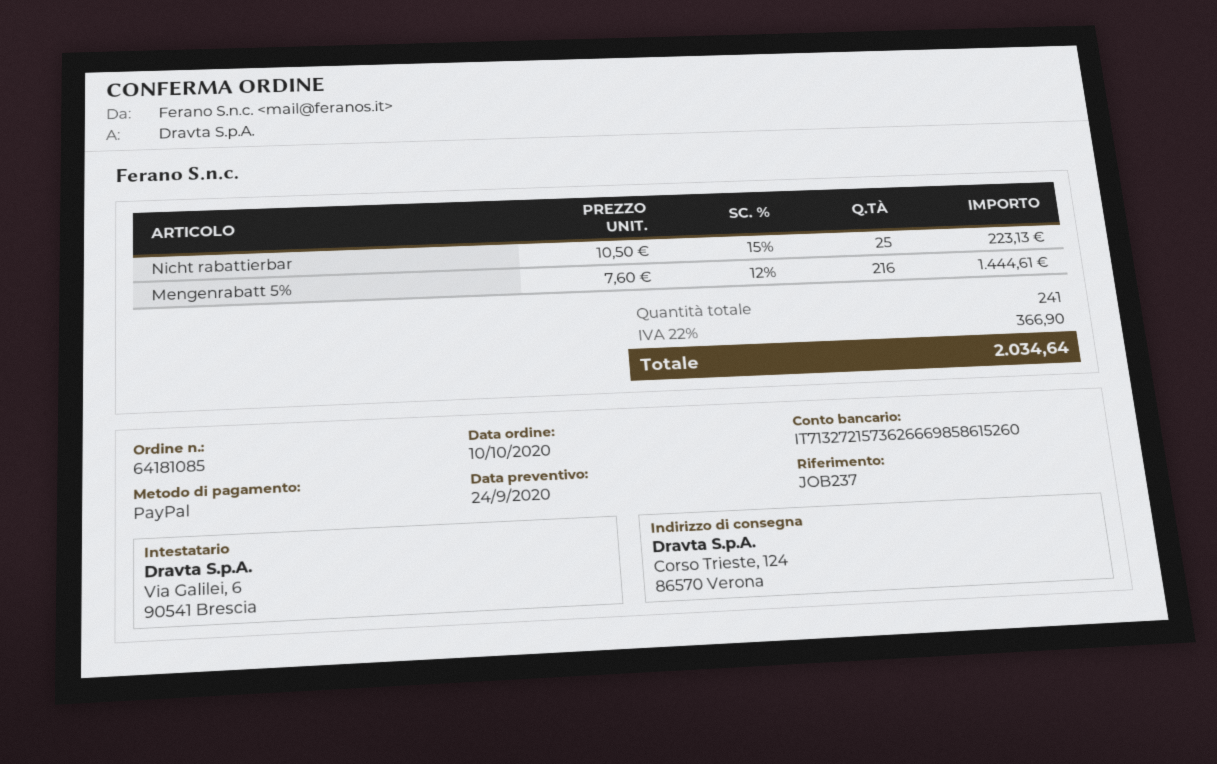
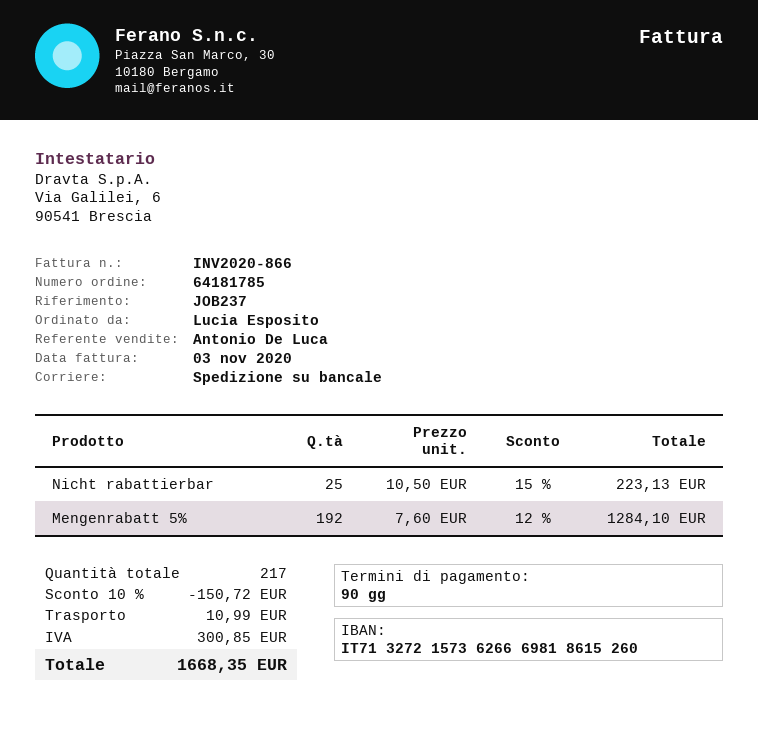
order number: 64181085 -> 64181785
bank account: IT7132721573626669858615260 -> IT7132721573626669818615260
Mengenrabatt 5%: 216 x 7.60 - 12% = 1444.61 -> 192 x 7.60 - 12% = 1284.10
total quantity: 241 -> 217
discount: none -> 10% = 150.72
shipping: none -> 10.99
tax: 366.90 -> 300.85
total: 2034.64 -> 1668.35

